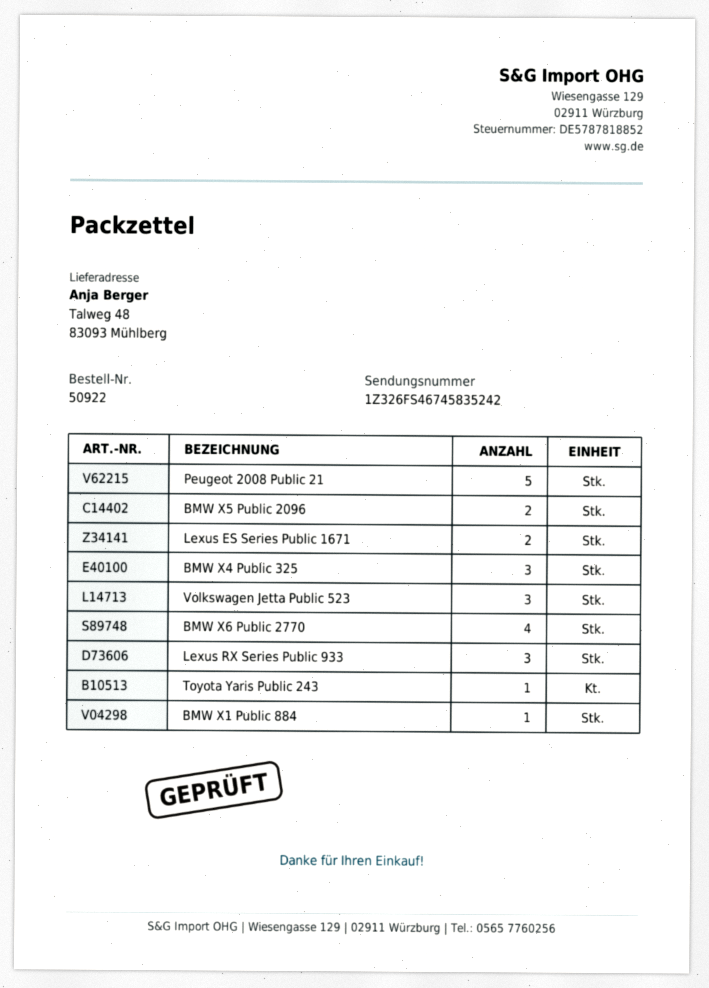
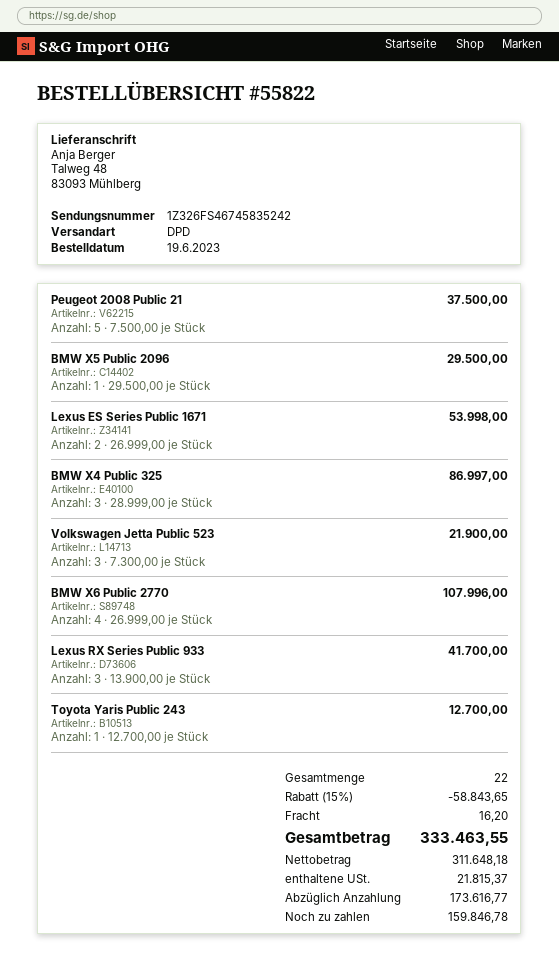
order number: 50922 -> 55822
BMW X5 Public 2096: 2 -> 1
BMW X1 Public 884: 1 -> none

